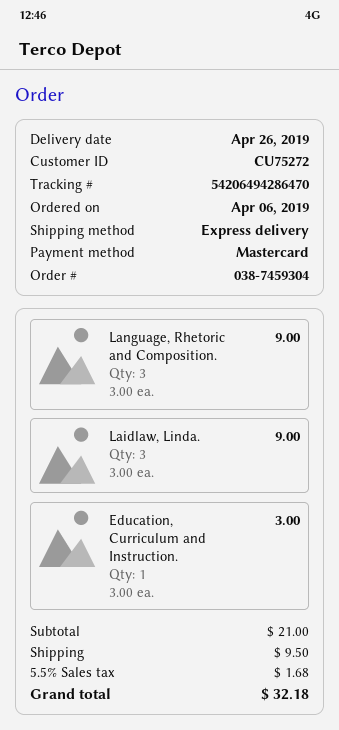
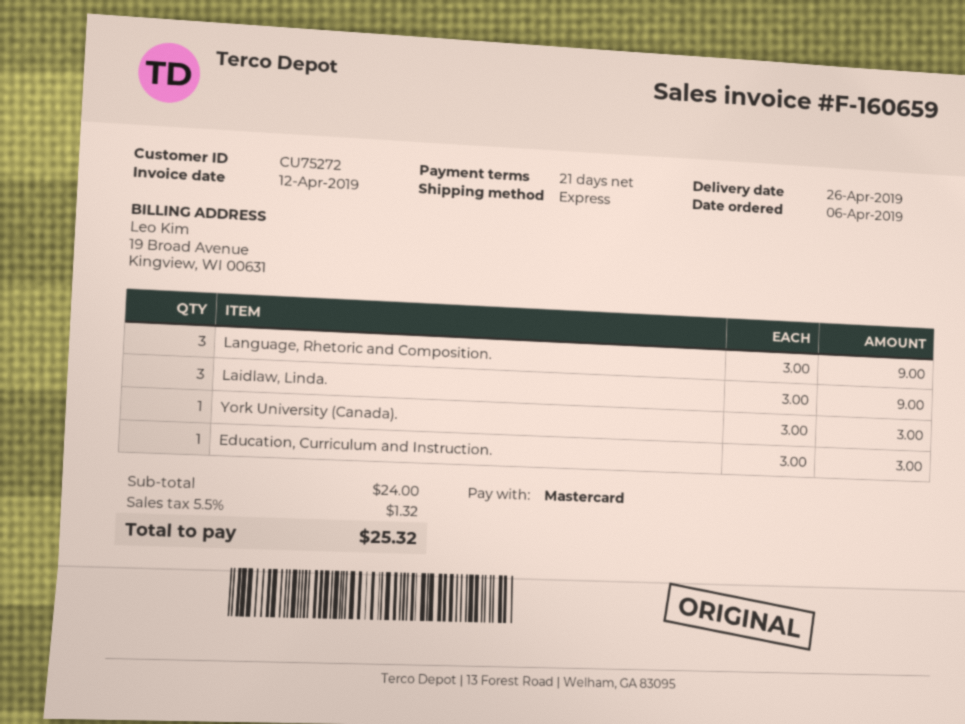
York University (Canada).: none -> 1 x 3.00 = 3.00
subtotal: 21.00 -> 24.00
shipping: 9.50 -> none
tax: 5.5% = 1.68 -> 5.5% = 1.32
total: 32.18 -> 25.32

